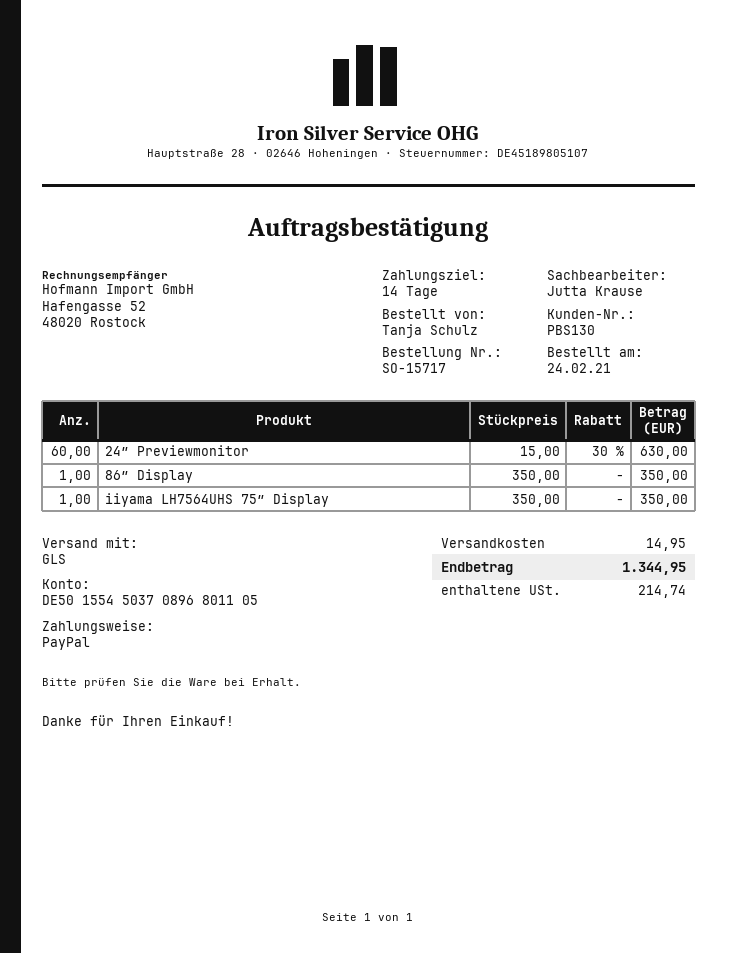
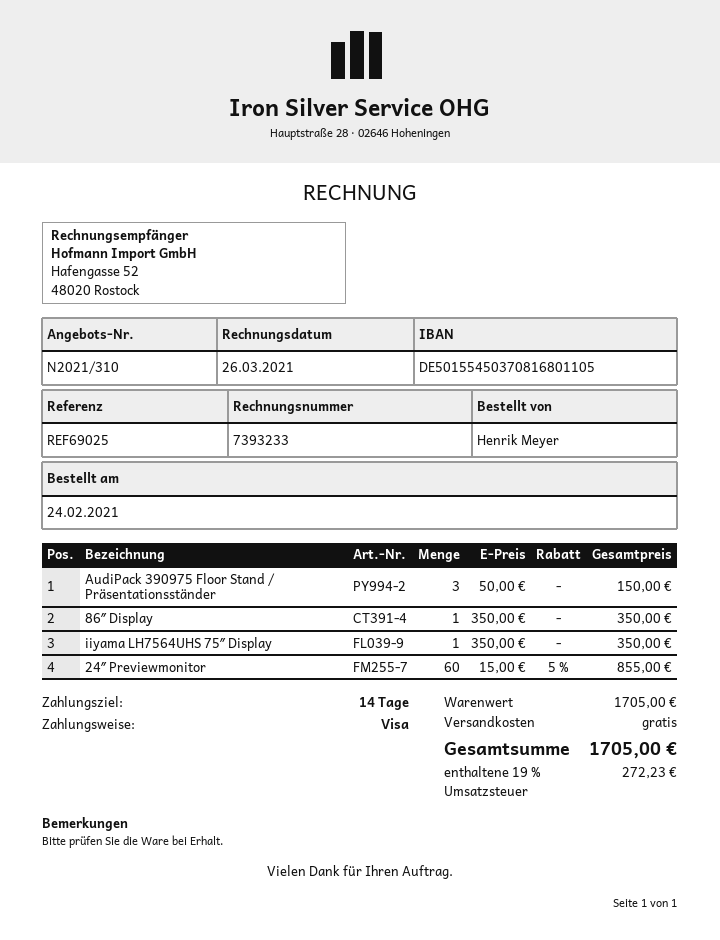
ordered by: Tanja Schulz -> Henrik Meyer
payment method: PayPal -> Visa
bank account: DE50155450370896801105 -> DE50155450370816801105
24″ Previewmonitor: 60 x 15.00 - 30% = 630.00 -> 60 x 15.00 - 5% = 855.00
AudiPack 390975 Floor Stand / Präsentationsständer: none -> 3 x 50.00 = 150.00
shipping: 14.95 -> 0.00
tax: 214.74 -> 272.23
total: 1344.95 -> 1705.00

